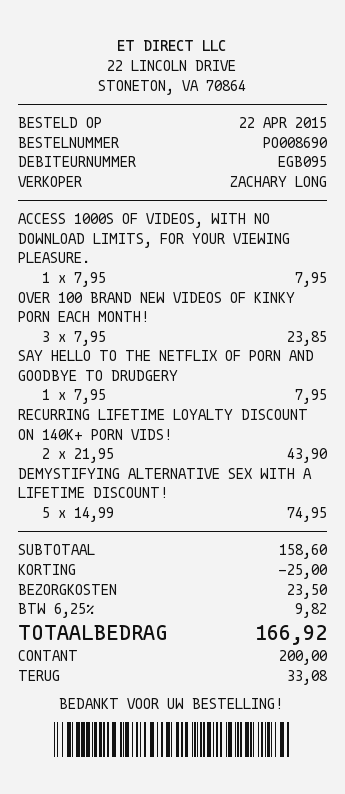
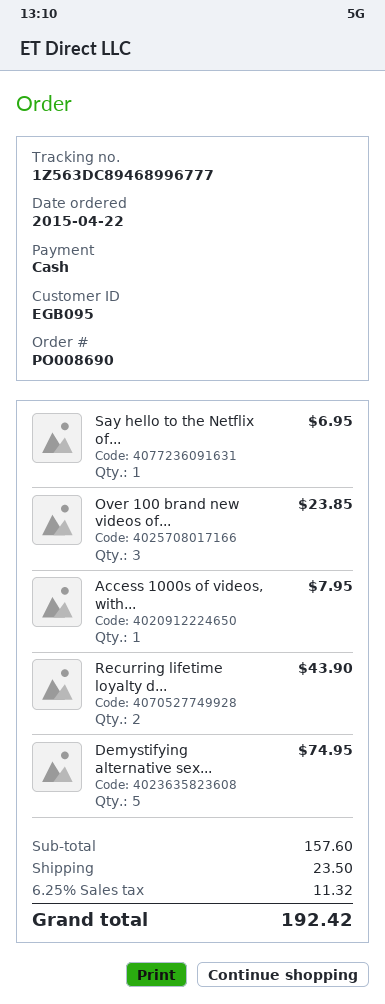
SAY HELLO TO THE NETFLIX OF PORN AND GOODBYE TO DRUDGERY: 1 for 7.95 -> 1 for 6.95
subtotal: 158.60 -> 157.60
discount: 25.00 -> none
tax: 6.25% = 9.82 -> 6.25% = 11.32
total: 166.92 -> 192.42

